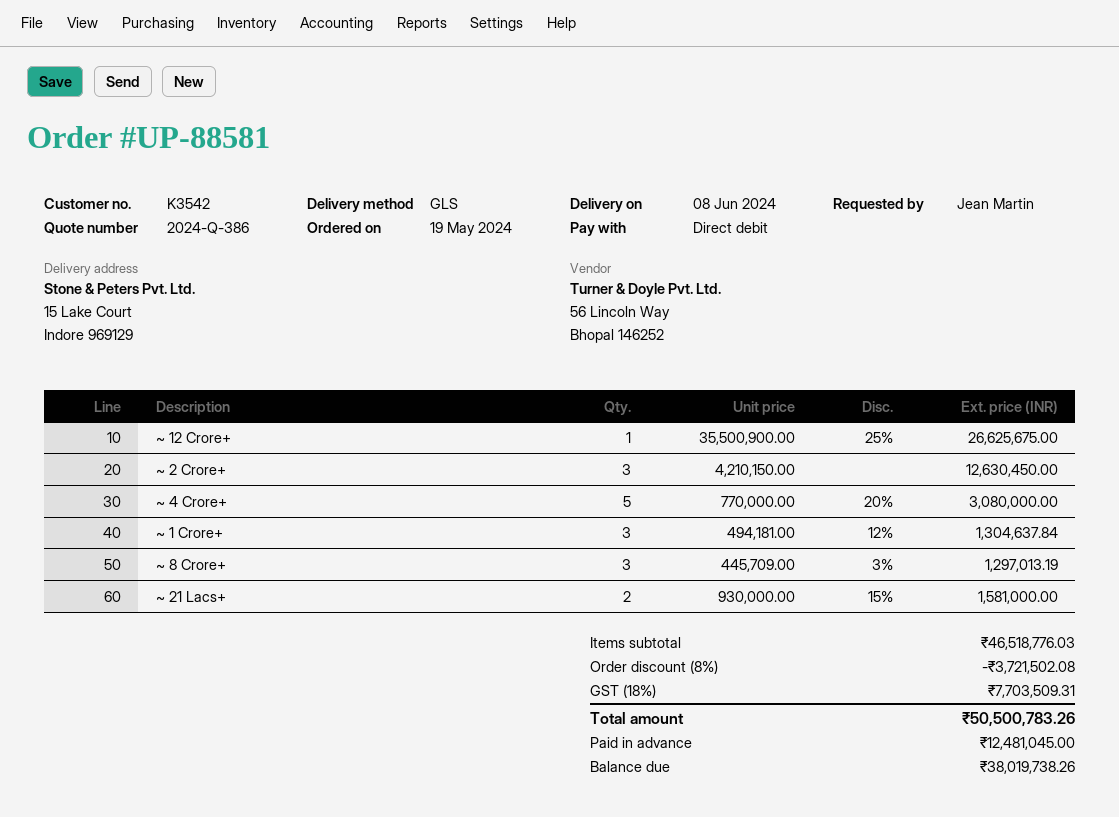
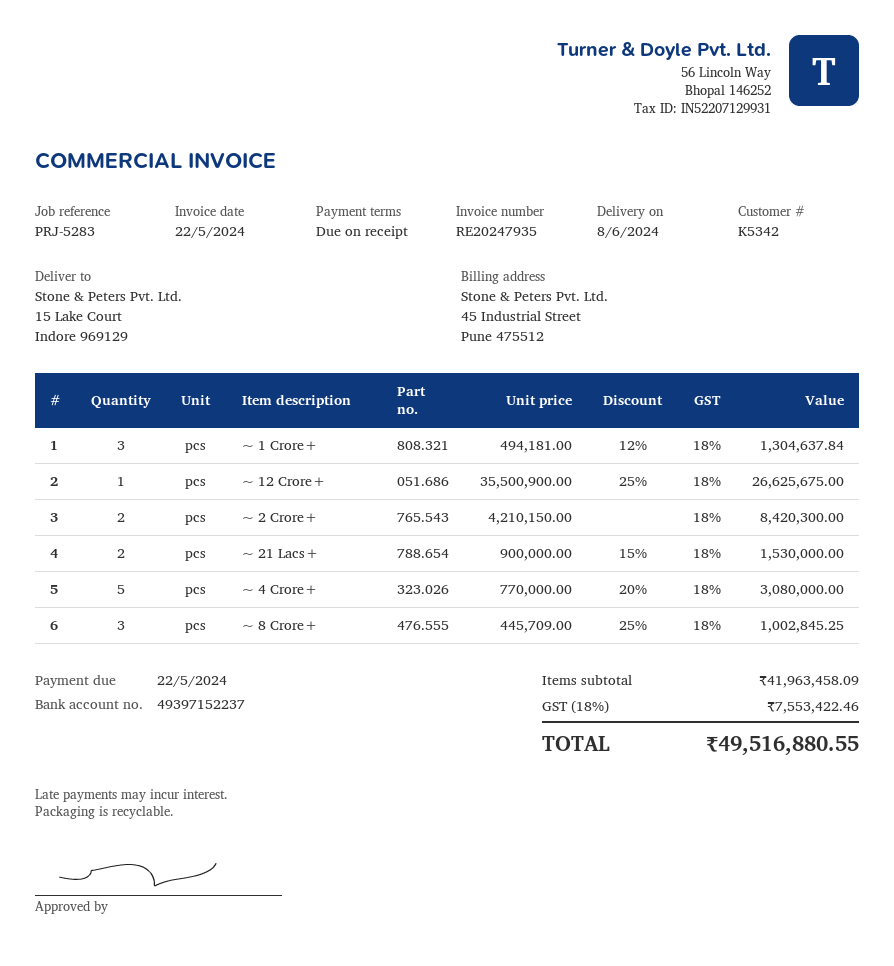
customer number: K3542 -> K5342
~ 2 Crore+: 3 x 4210150.00 = 12630450.00 -> 2 x 4210150.00 = 8420300.00
~ 8 Crore+: 3 x 445709.00 - 3% = 1297013.19 -> 3 x 445709.00 - 25% = 1002845.25
~ 21 Lacs+: 2 x 930000.00 - 15% = 1581000.00 -> 2 x 900000.00 - 15% = 1530000.00
subtotal: 46518776.03 -> 41963458.09
discount: 8% = 3721502.08 -> none
tax: 18% = 7703509.31 -> 18% = 7553422.46
total: 50500783.26 -> 49516880.55

